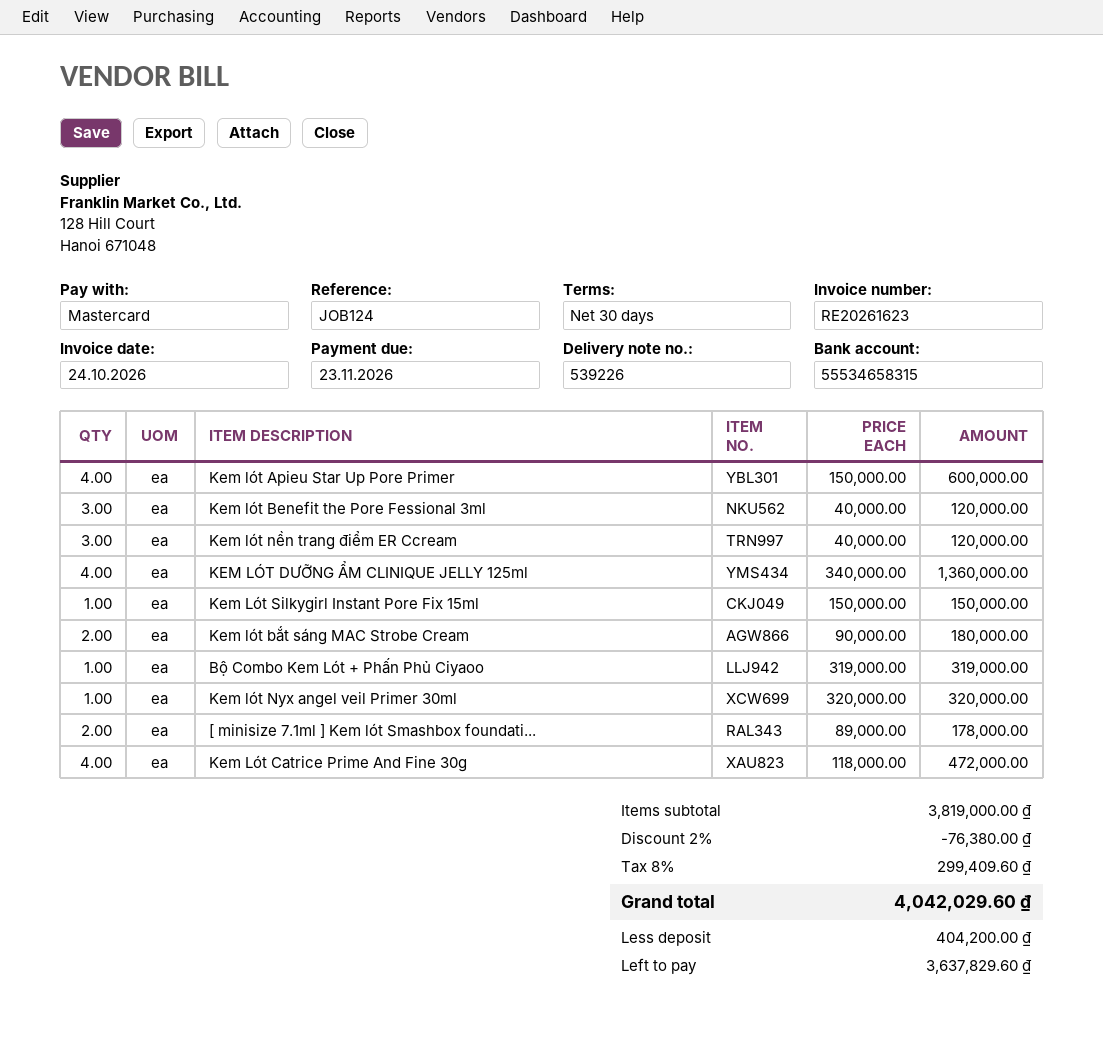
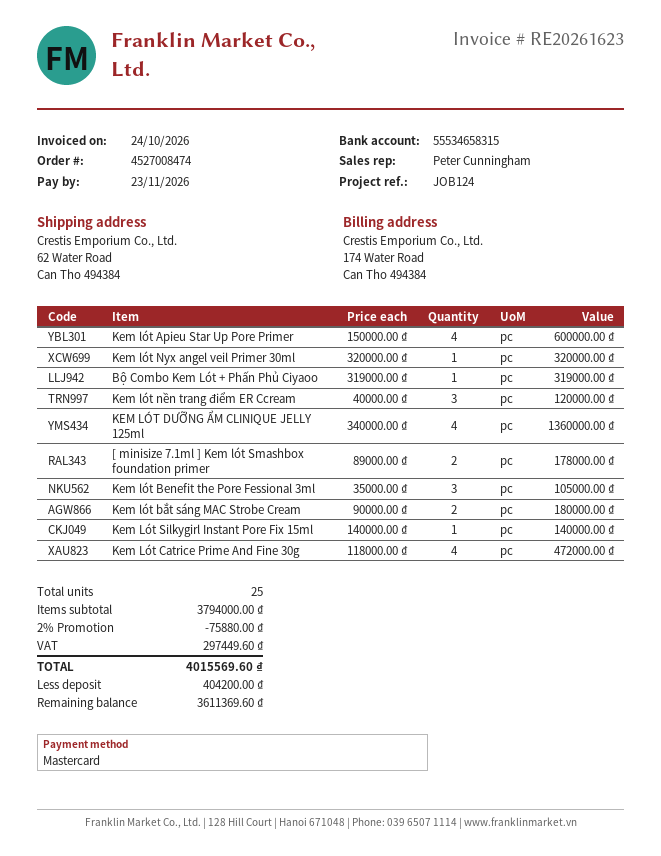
Kem lót Benefit the Pore Fessional 3ml: 3 x 40000.00 = 120000.00 -> 3 x 35000.00 = 105000.00
Kem Lót Silkygirl Instant Pore Fix 15ml: 1 x 150000.00 = 150000.00 -> 1 x 140000.00 = 140000.00
subtotal: 3819000.00 -> 3794000.00
discount: 2% = 76380.00 -> 2% = 75880.00
tax: 299409.60 -> 297449.60
total: 4042029.60 -> 4015569.60
balance: 3637829.60 -> 3611369.60

